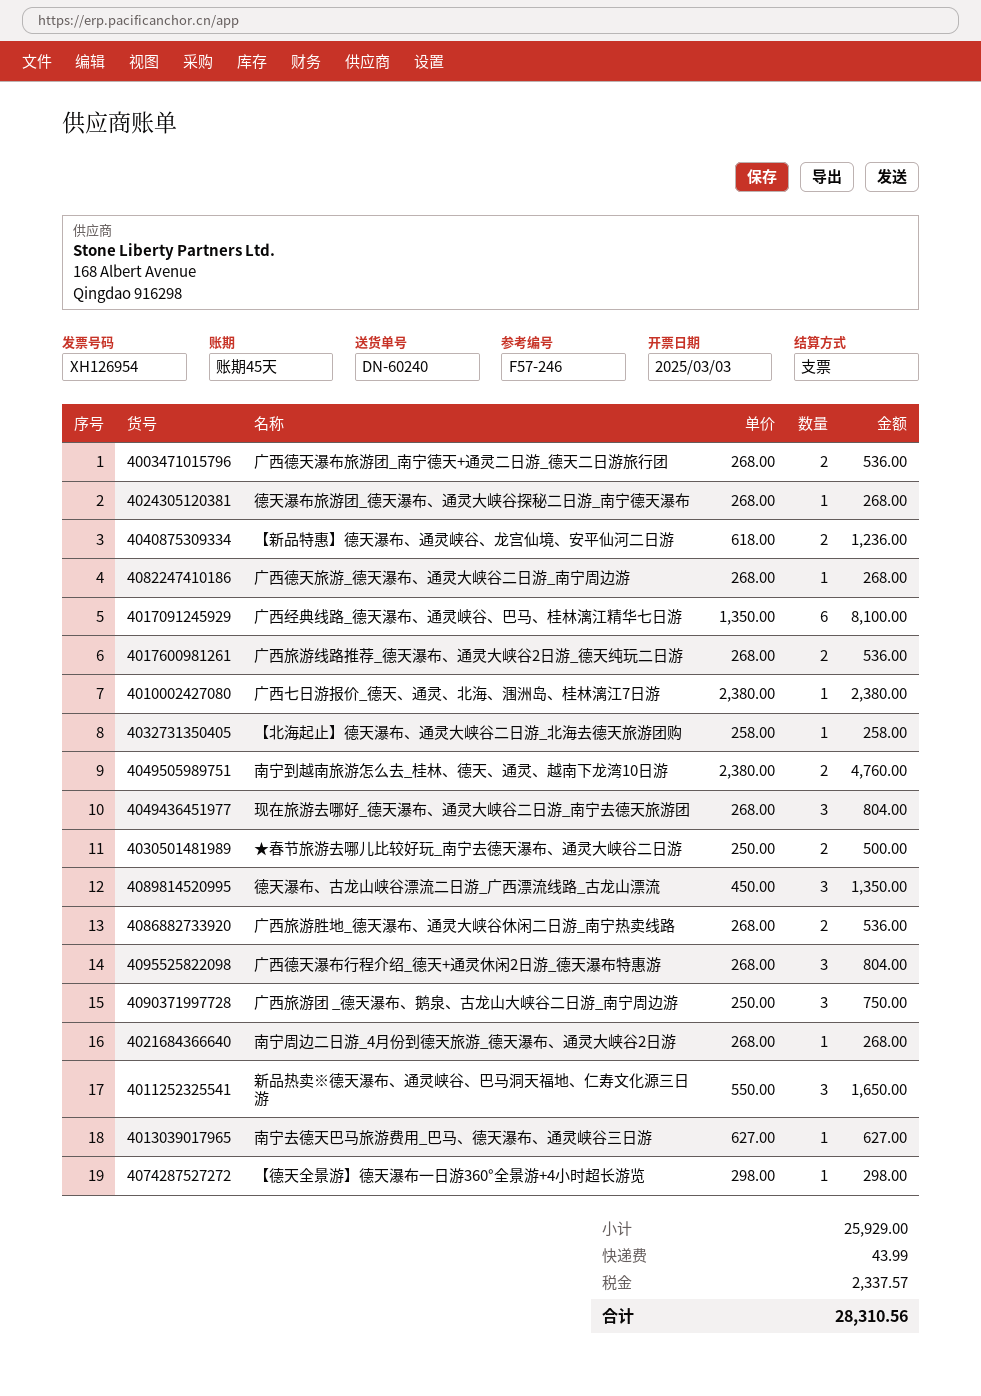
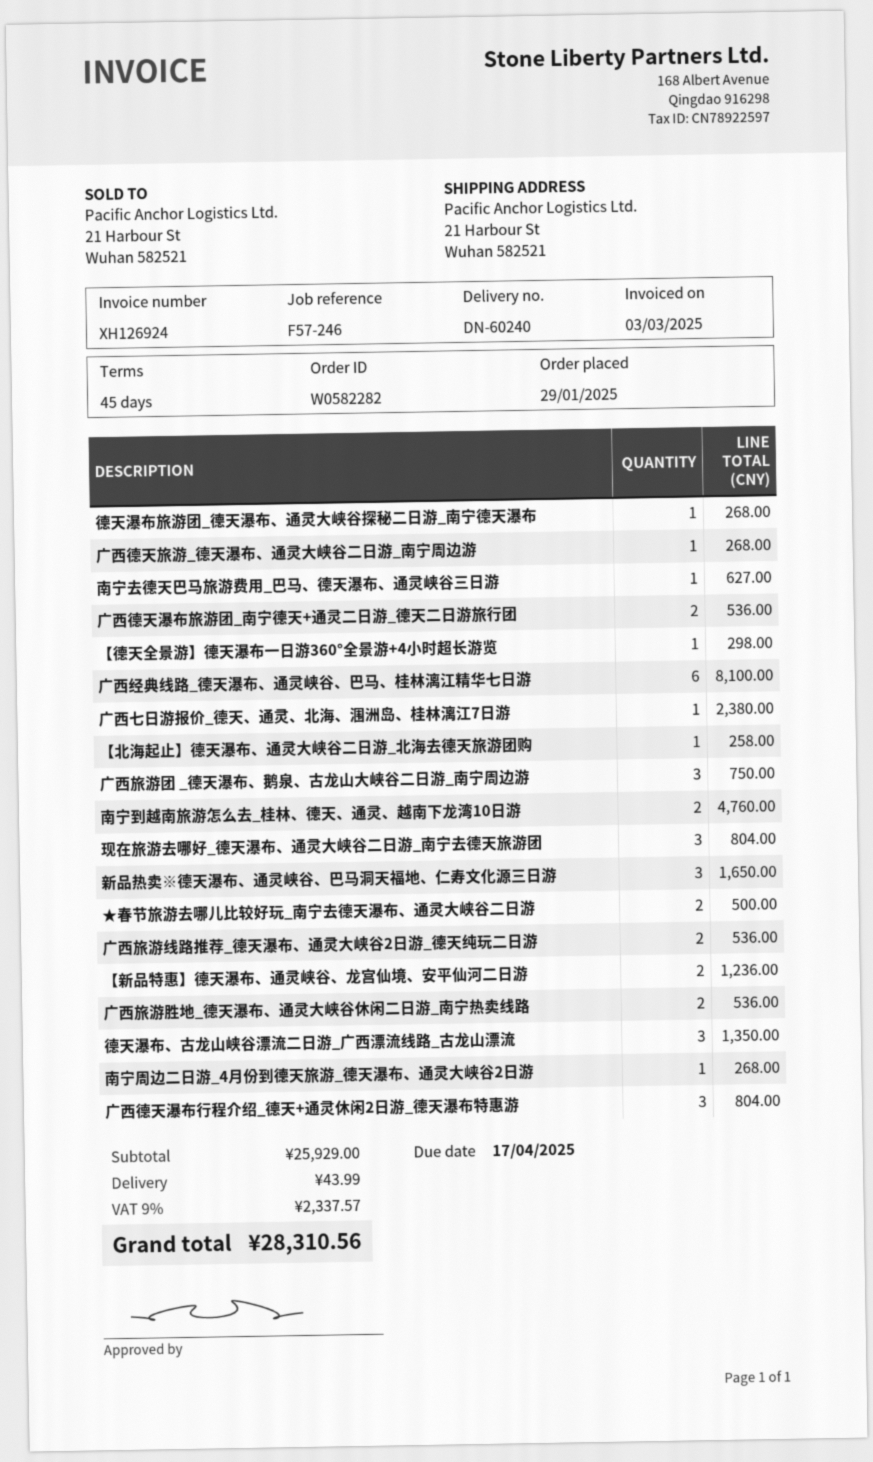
invoice number: XH126954 -> XH126924

